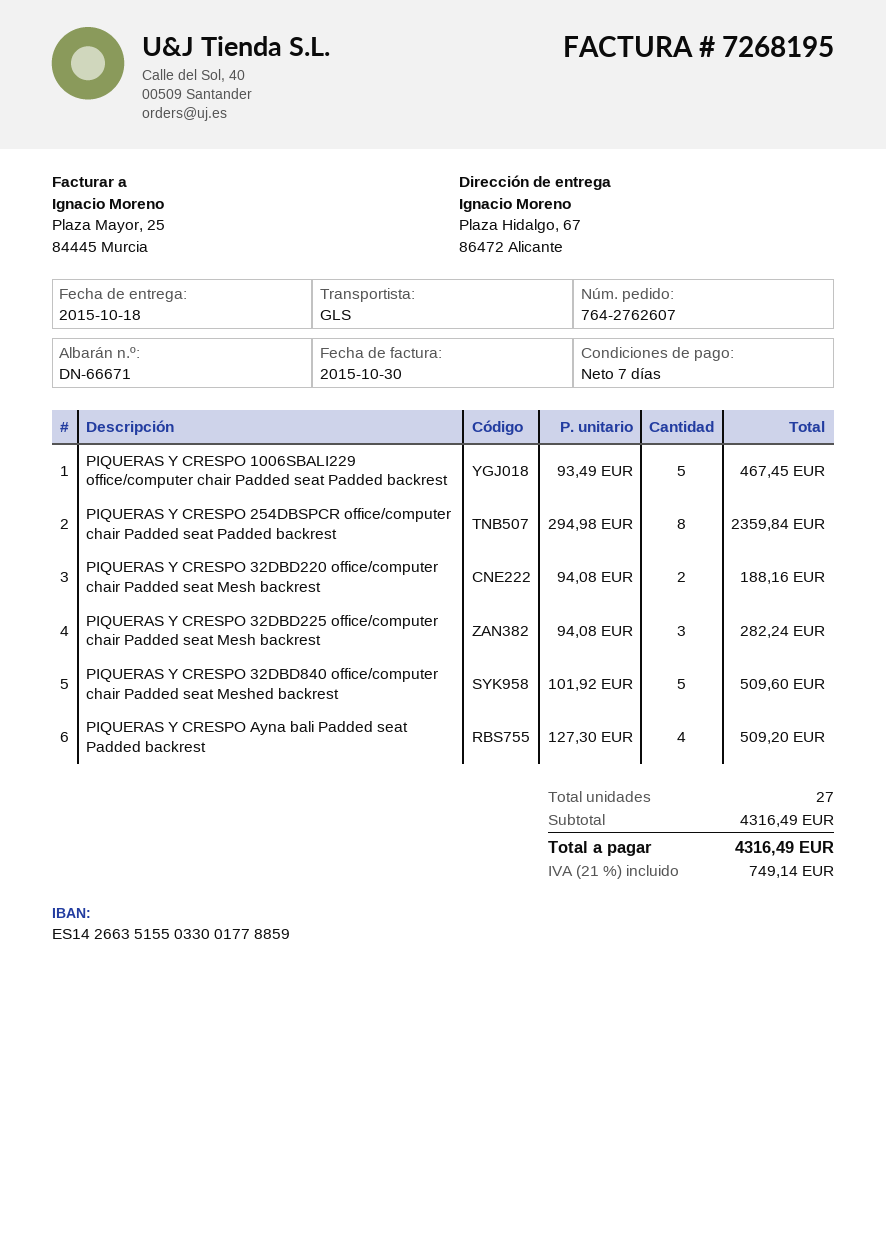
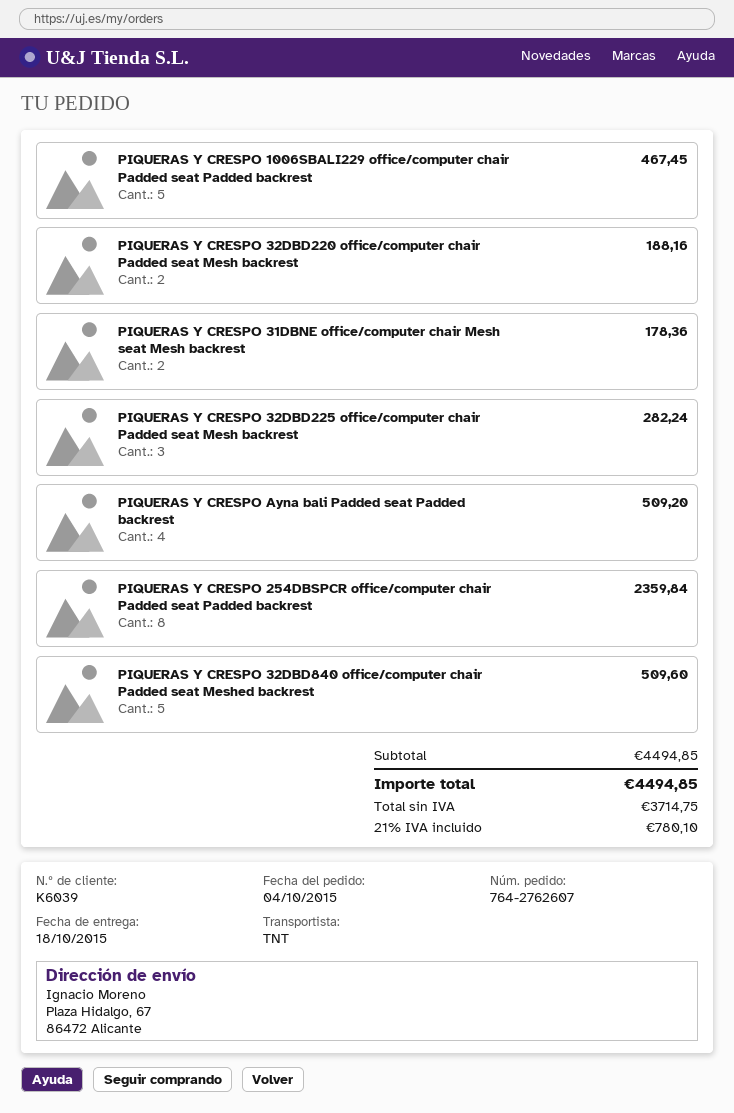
shipping method: GLS -> TNT
PIQUERAS Y CRESPO 31DBNE office/computer chair Mesh seat Mesh backrest: none -> 2 for 178.36
subtotal: 4316.49 -> 4494.85
tax: 21% = 749.14 -> 21% = 780.10
total: 4316.49 -> 4494.85

